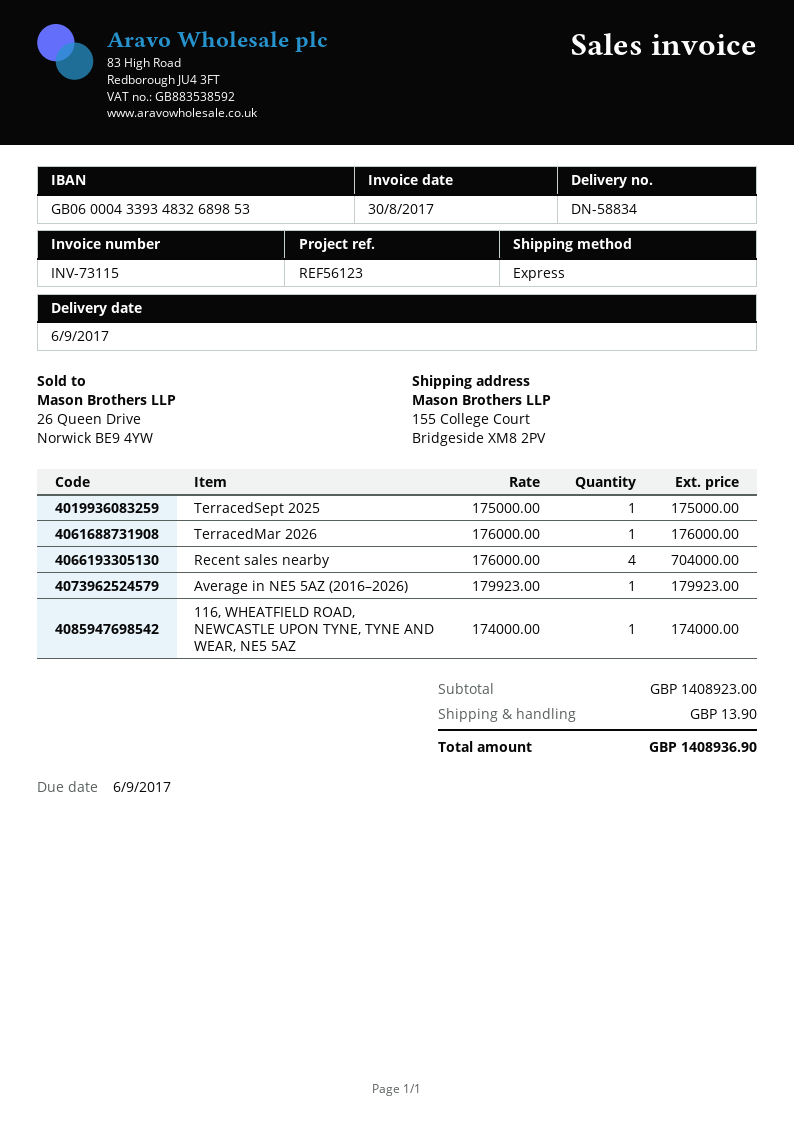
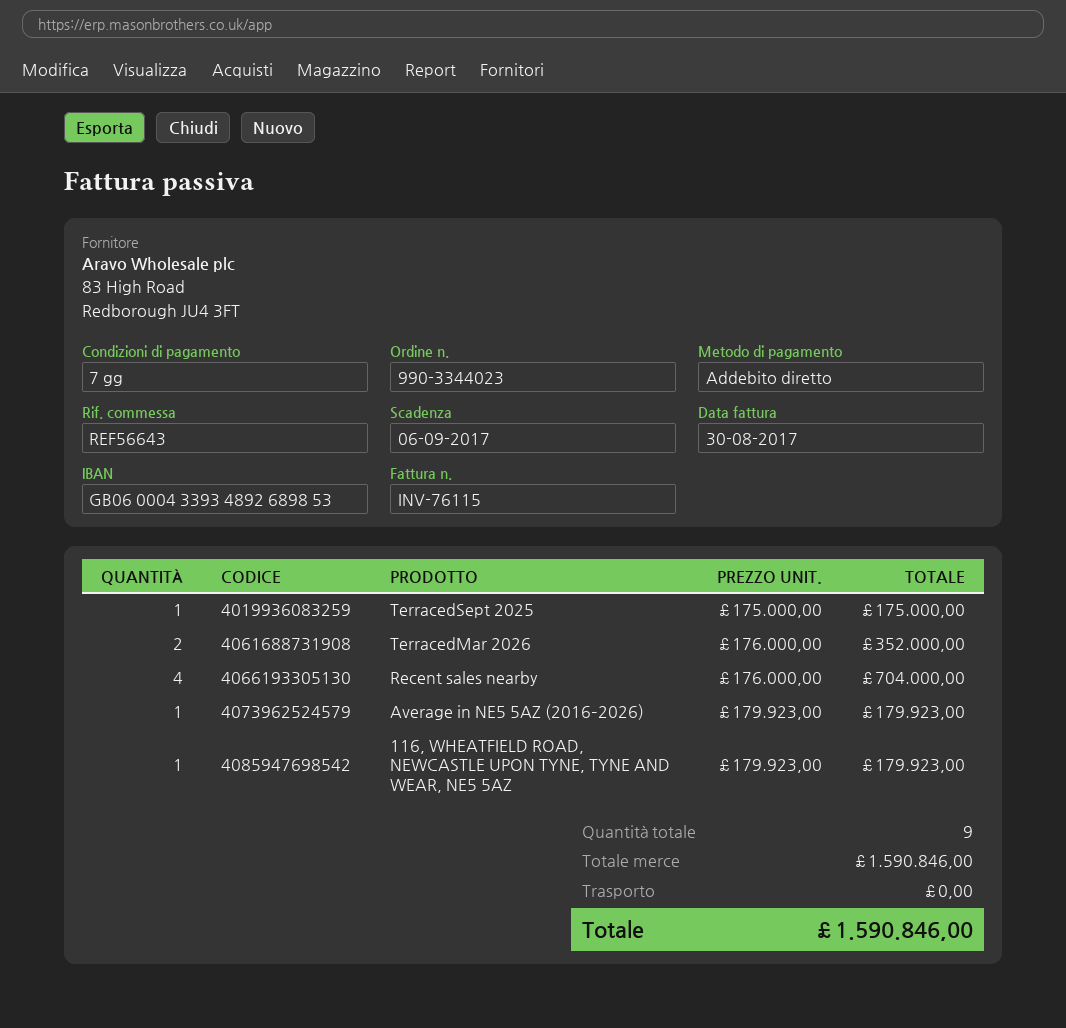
invoice number: INV-73115 -> INV-76115
reference: REF56123 -> REF56643
bank account: GB06000433934832689853 -> GB06000433934892689853
TerracedMar 2026: 1 x 176000.00 = 176000.00 -> 2 x 176000.00 = 352000.00
116, WHEATFIELD ROAD, NEWCASTLE UPON TYNE, TYNE AND WEAR, NE5 5AZ: 1 x 174000.00 = 174000.00 -> 1 x 179923.00 = 179923.00
subtotal: 1408923.00 -> 1590846.00
shipping: 13.90 -> 0.00
total: 1408936.90 -> 1590846.00

